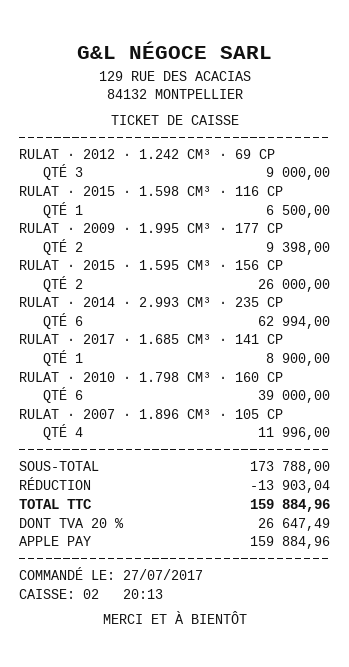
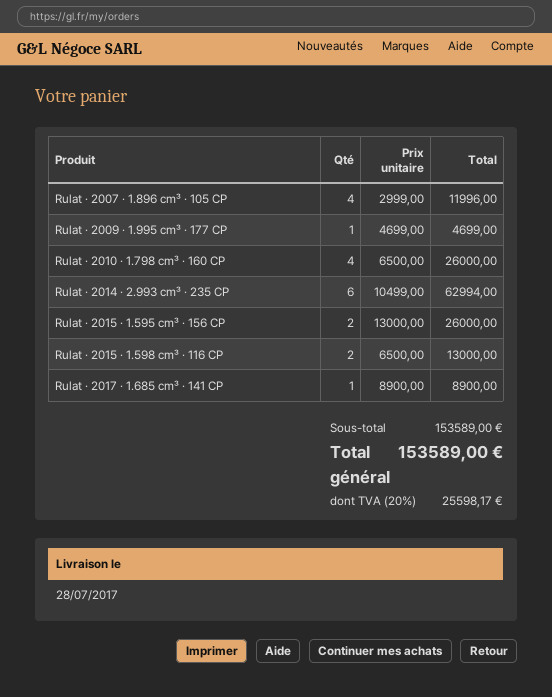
RULAT · 2012 · 1.242 CM³ · 69 CP: 3 for 9000.00 -> none
RULAT · 2015 · 1.598 CM³ · 116 CP: 1 for 6500.00 -> 2 for 13000.00
RULAT · 2009 · 1.995 CM³ · 177 CP: 2 for 9398.00 -> 1 for 4699.00
RULAT · 2010 · 1.798 CM³ · 160 CP: 6 for 39000.00 -> 4 for 26000.00
subtotal: 173788.00 -> 153589.00
discount: 13903.04 -> none
tax: 20% = 26647.49 -> 20% = 25598.17
total: 159884.96 -> 153589.00

